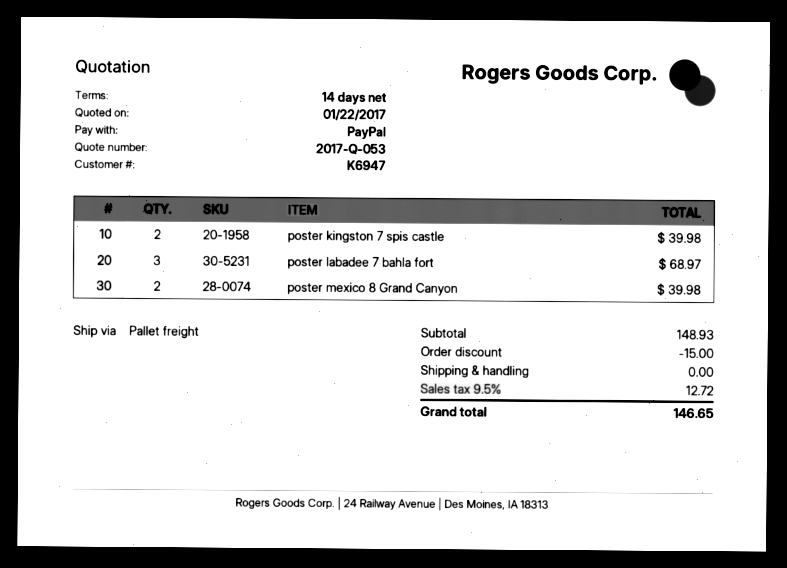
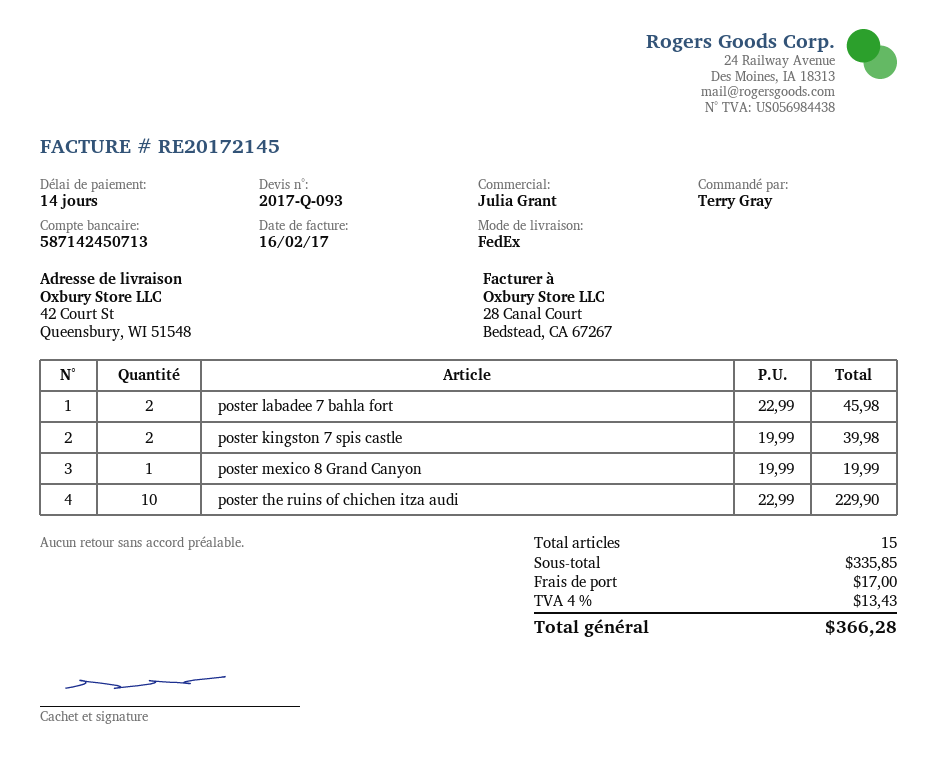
quote number: 2017-Q-053 -> 2017-Q-093
shipping method: pallet freight -> FedEx
poster labadee 7 bahla fort: 3 for 68.97 -> 2 for 45.98
poster mexico 8 Grand Canyon: 2 for 39.98 -> 1 for 19.99
poster the ruins of chichen itza audi: none -> 10 for 229.90
subtotal: 148.93 -> 335.85
discount: 15.00 -> none
shipping: 0.00 -> 17.00
tax: 9.5% = 12.72 -> 4% = 13.43
total: 146.65 -> 366.28

